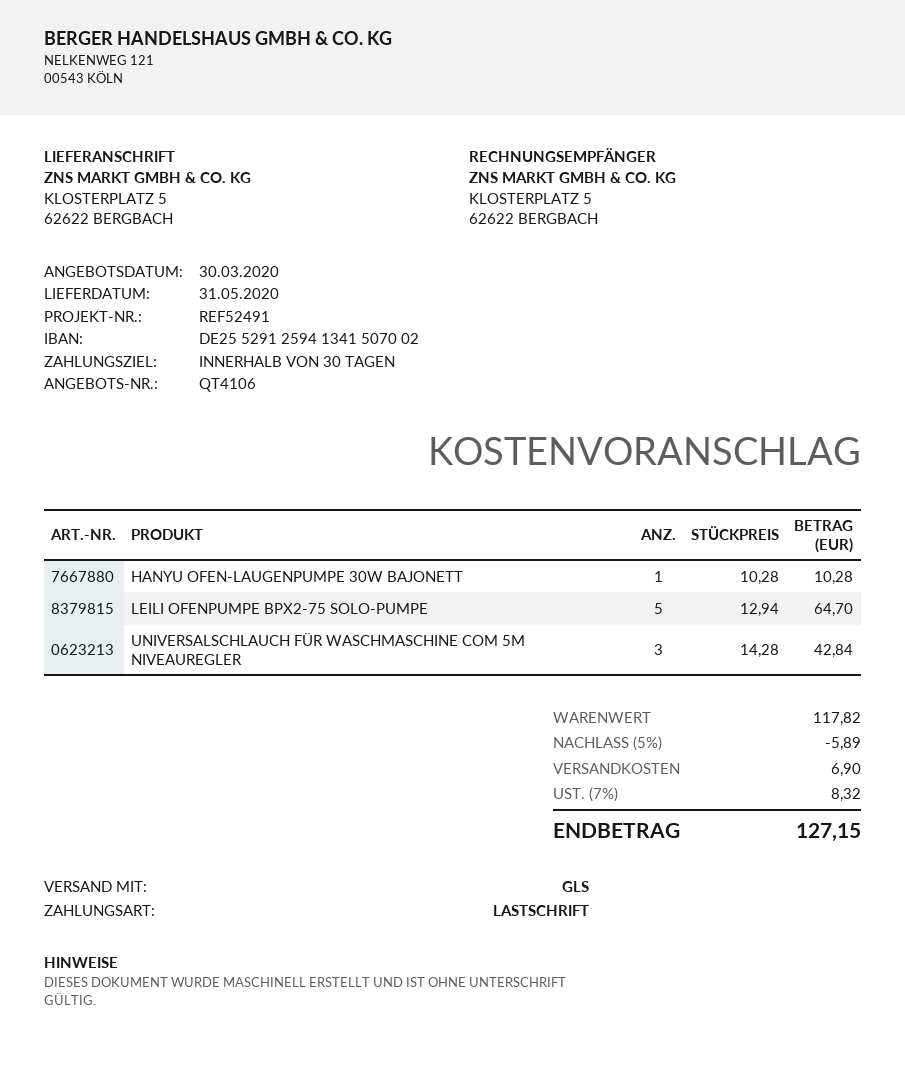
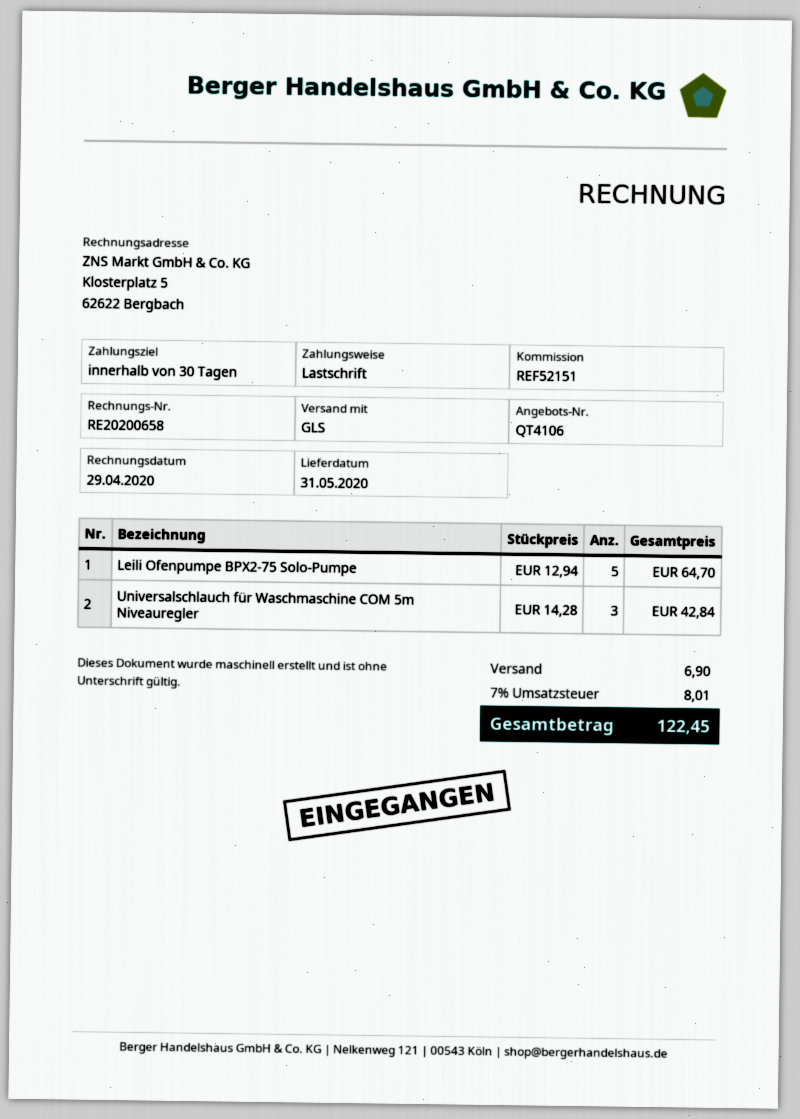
reference: REF52491 -> REF52151
HANYU OFEN-LAUGENPUMPE 30W BAJONETT: 1 x 10.28 = 10.28 -> none
discount: 5% = 5.89 -> none
tax: 7% = 8.32 -> 7% = 8.01
total: 127.15 -> 122.45

